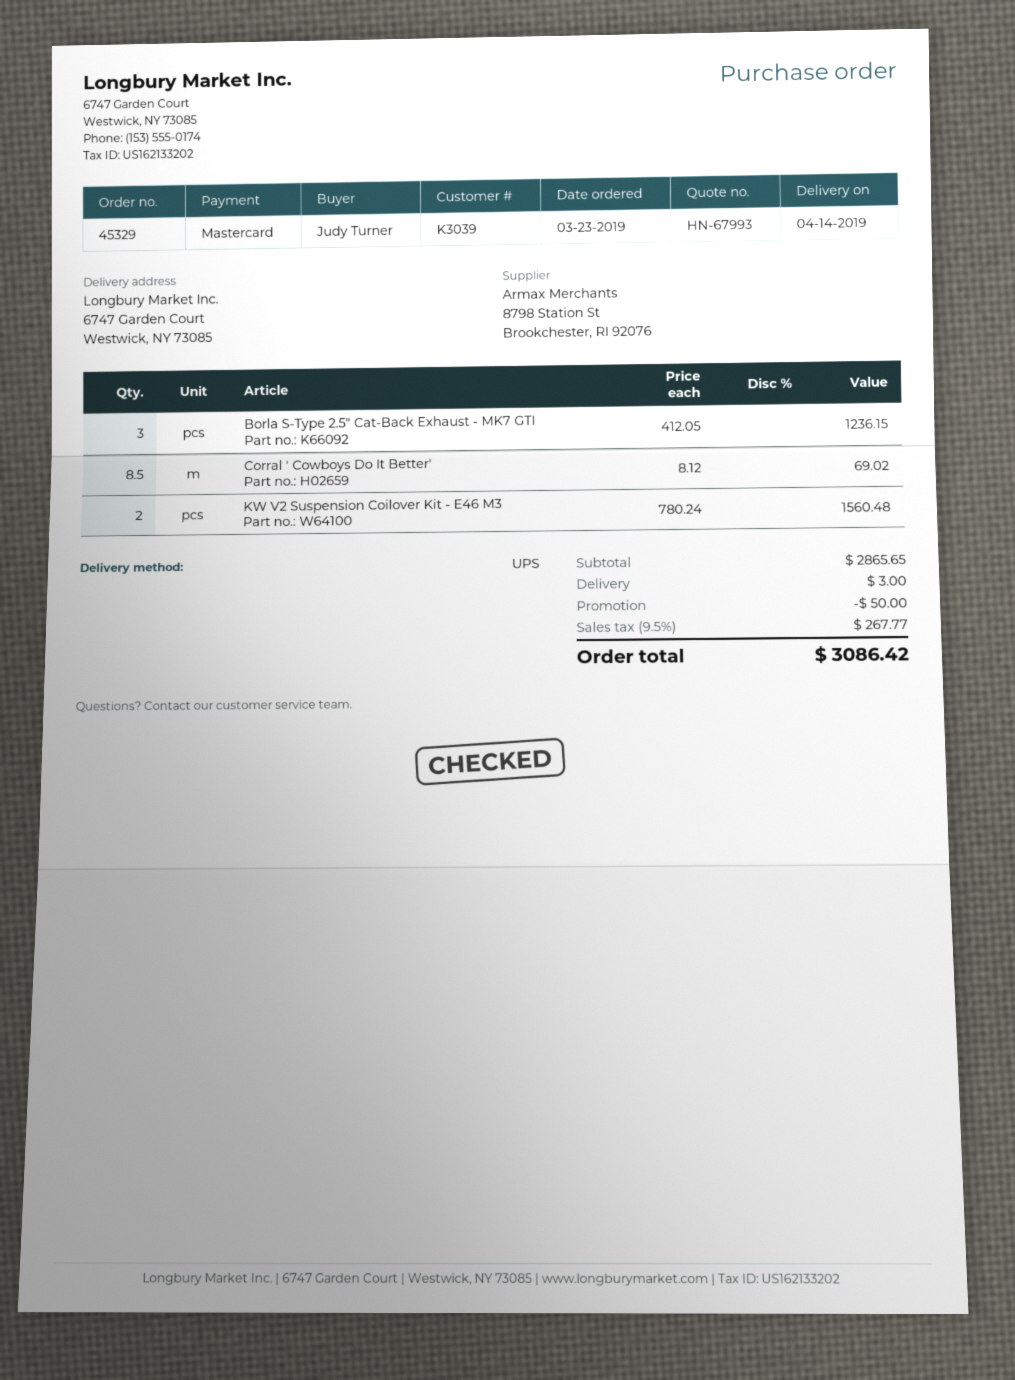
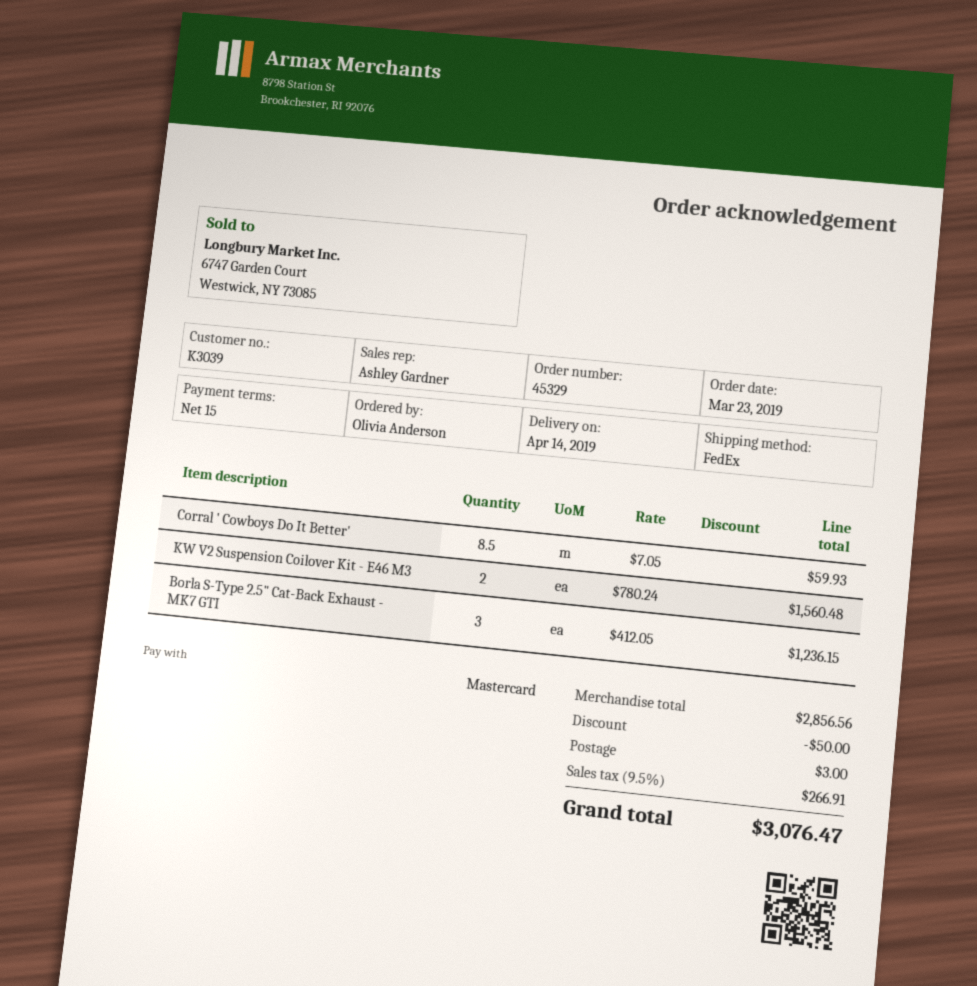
ordered by: Judy Turner -> Olivia Anderson
shipping method: UPS -> FedEx
Corral ' Cowboys Do It Better': 8.5 x 8.12 = 69.02 -> 8.5 x 7.05 = 59.93
subtotal: 2865.65 -> 2856.56
tax: 9.5% = 267.77 -> 9.5% = 266.91
total: 3086.42 -> 3076.47

